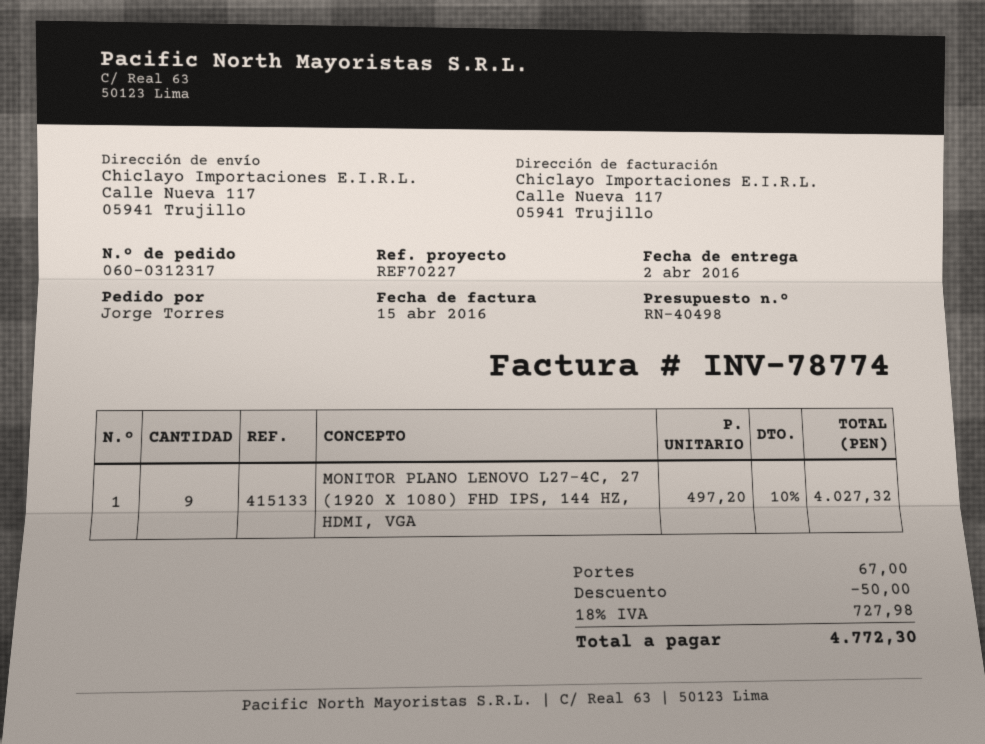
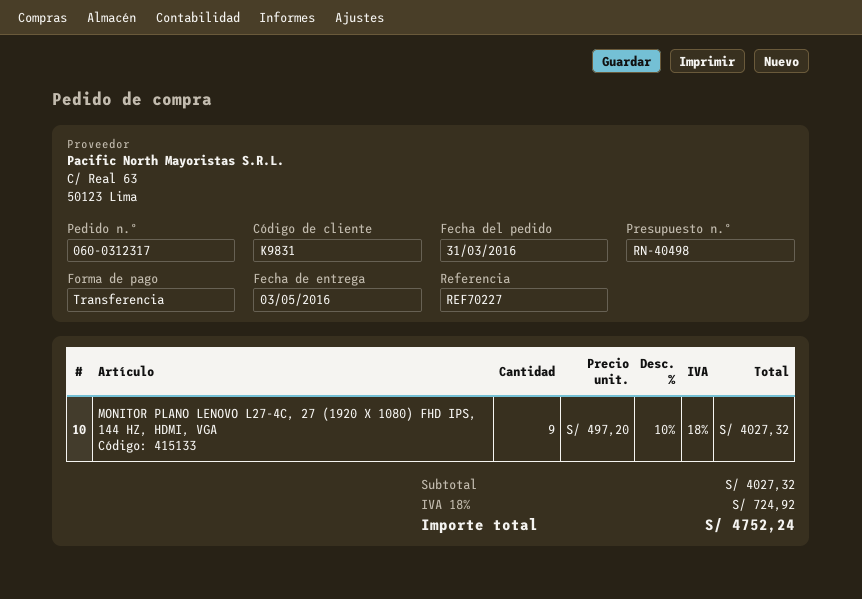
delivery date: 2016-04-02 -> 2016-05-03
discount: 50.00 -> none
shipping: 67.00 -> none
tax: 18% = 727.98 -> 18% = 724.92
total: 4772.30 -> 4752.24

